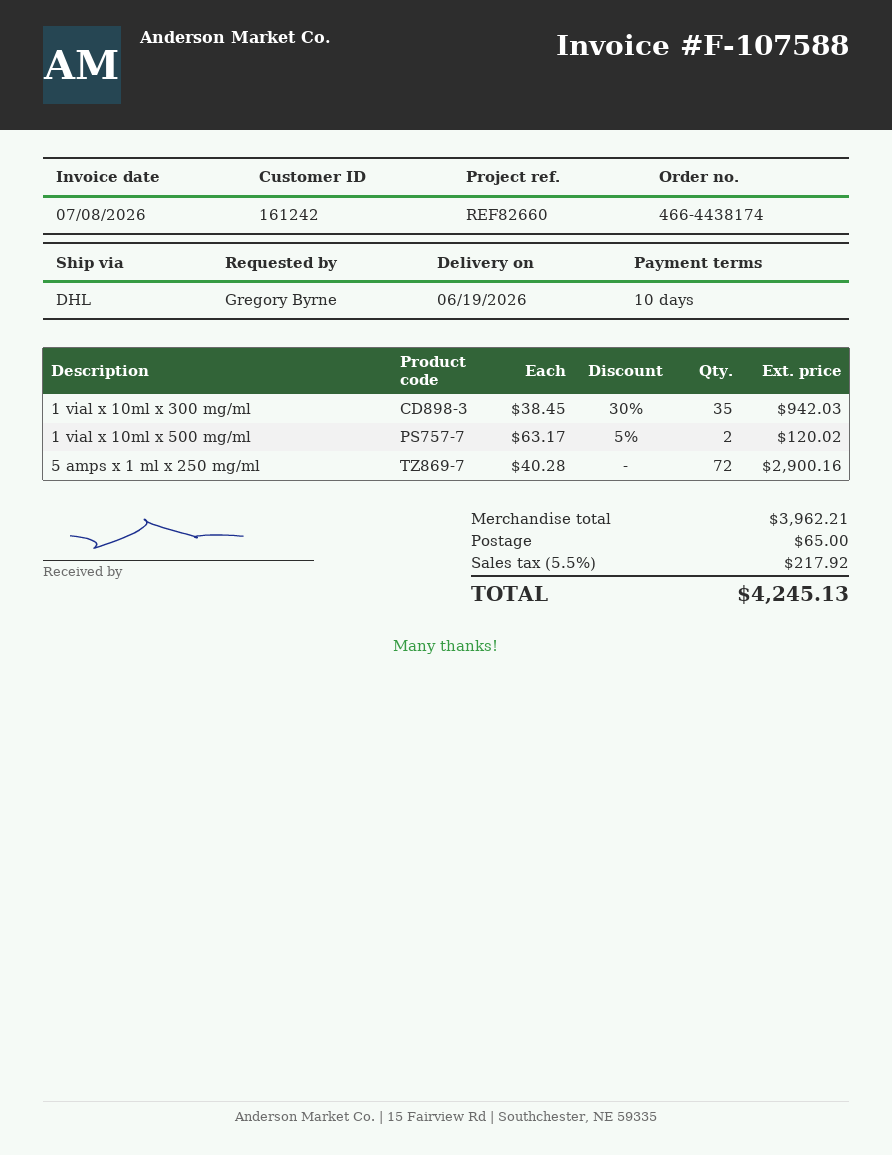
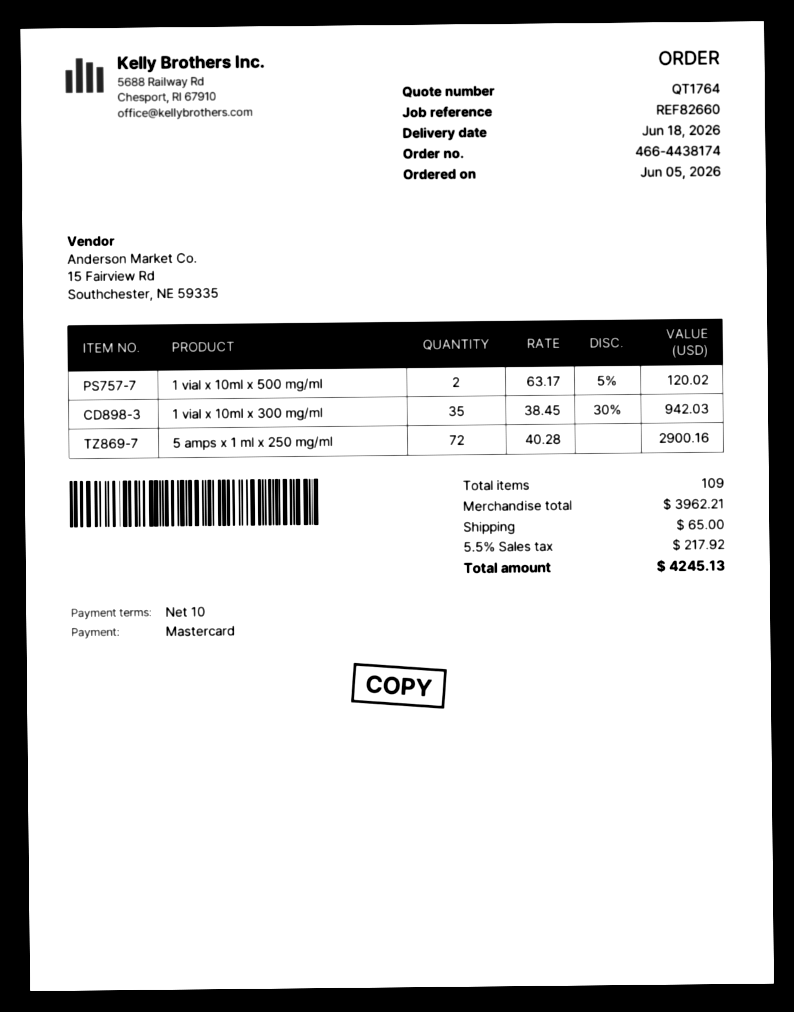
delivery date: 2026-06-19 -> 2026-06-18

